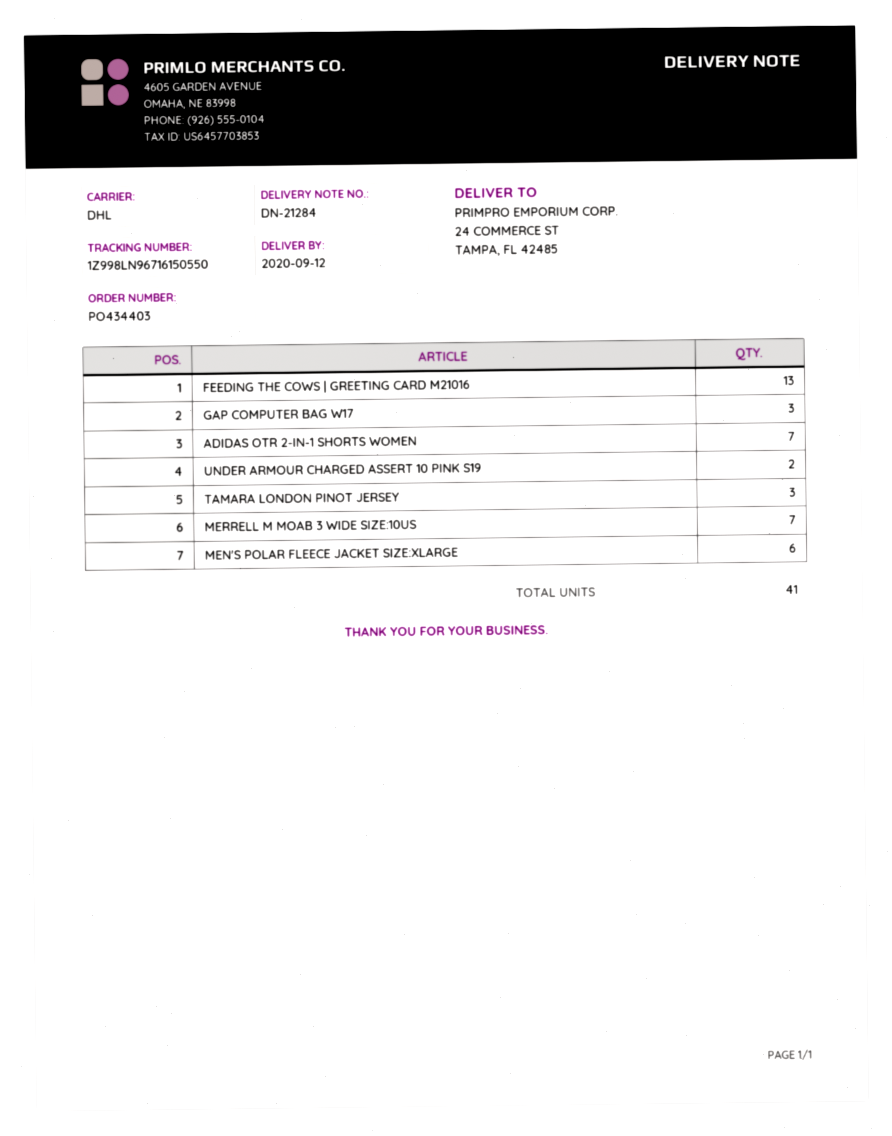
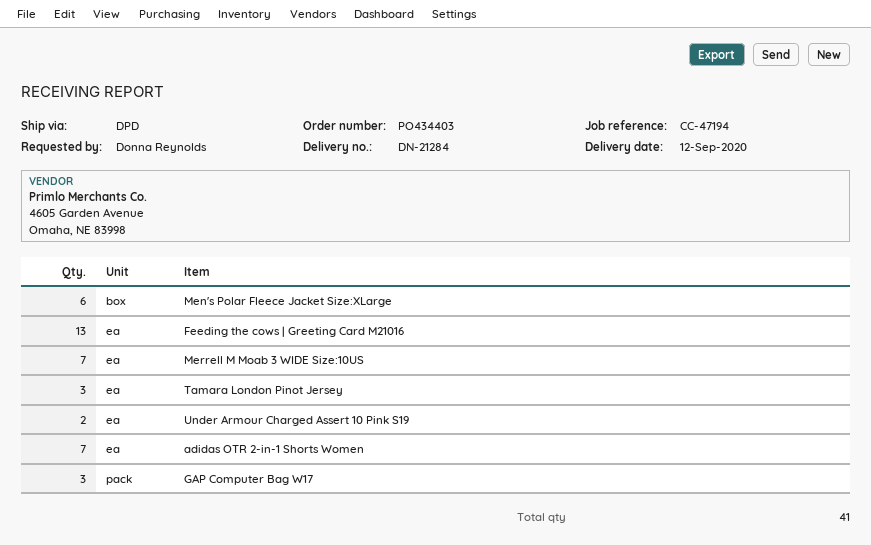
shipping method: DHL -> DPD

